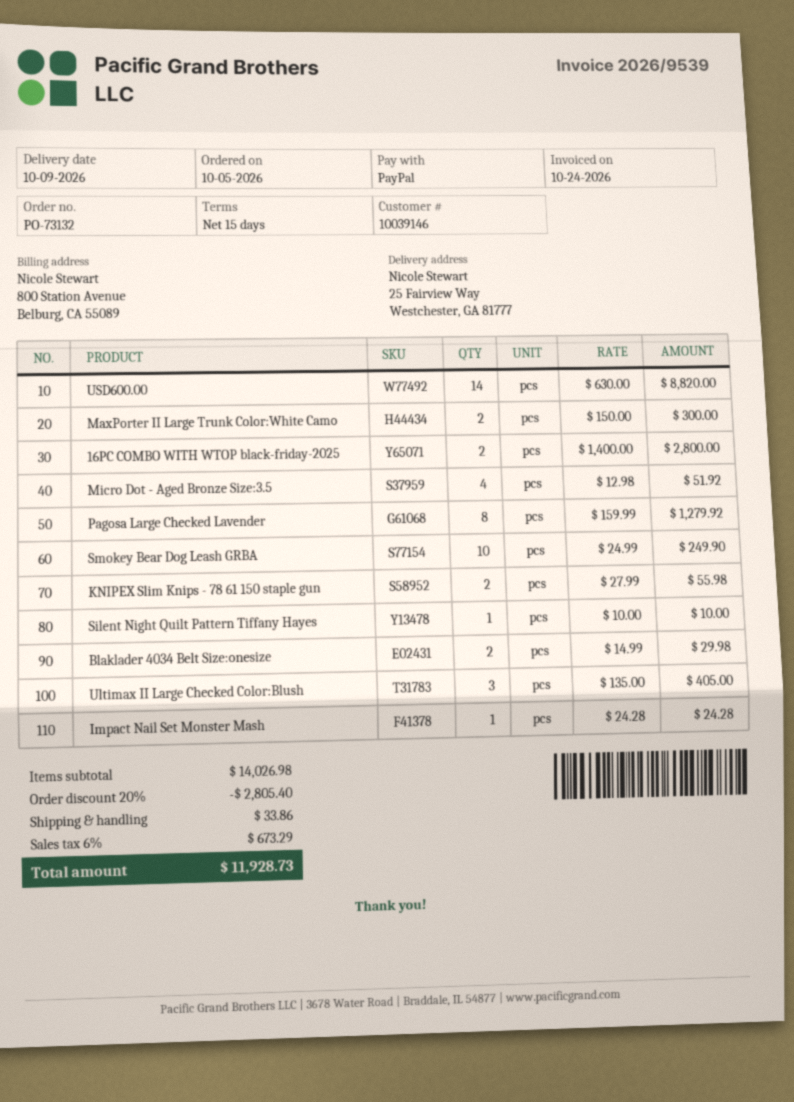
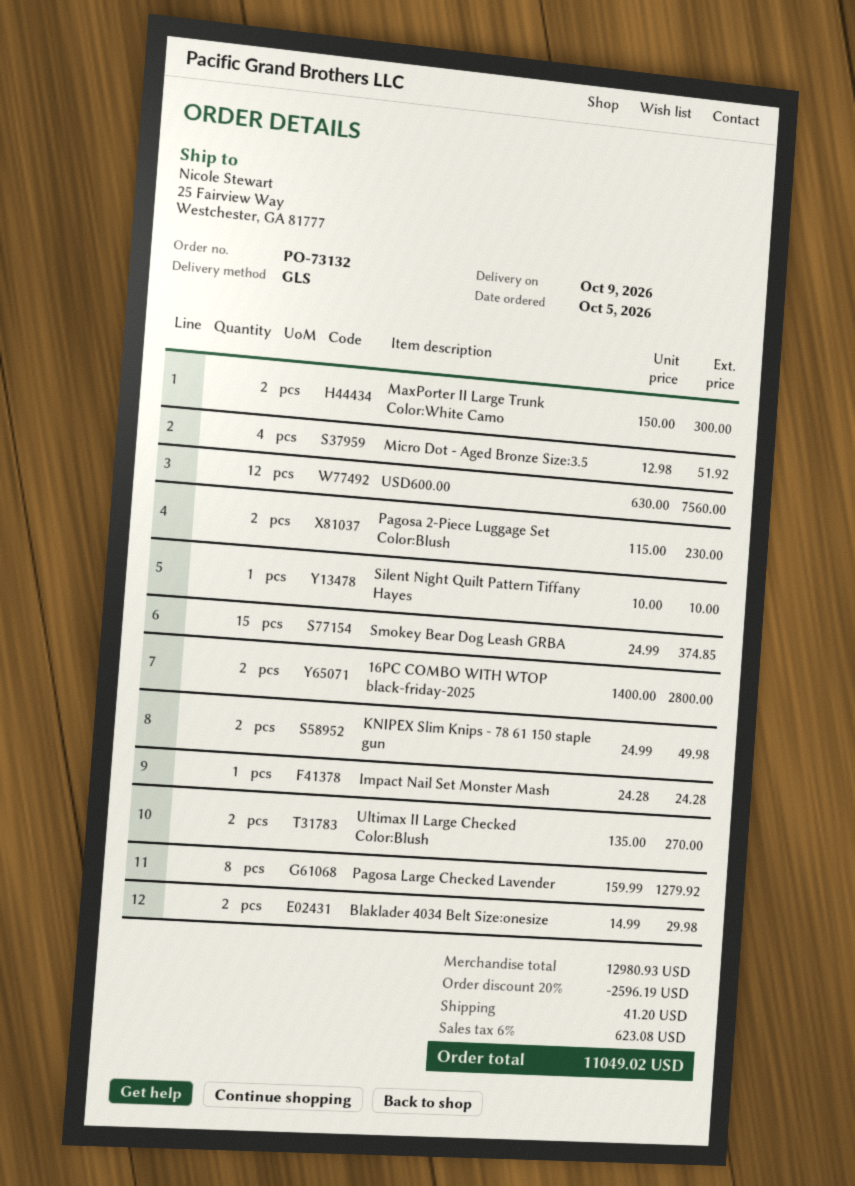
USD600.00: 14 x 630.00 = 8820.00 -> 12 x 630.00 = 7560.00
Smokey Bear Dog Leash GRBA: 10 x 24.99 = 249.90 -> 15 x 24.99 = 374.85
KNIPEX Slim Knips - 78 61 150 staple gun: 2 x 27.99 = 55.98 -> 2 x 24.99 = 49.98
Ultimax II Large Checked Color:Blush: 3 x 135.00 = 405.00 -> 2 x 135.00 = 270.00
Pagosa 2-Piece Luggage Set Color:Blush: none -> 2 x 115.00 = 230.00
subtotal: 14026.98 -> 12980.93
discount: 20% = 2805.40 -> 20% = 2596.19
shipping: 33.86 -> 41.20
tax: 6% = 673.29 -> 6% = 623.08
total: 11928.73 -> 11049.02

